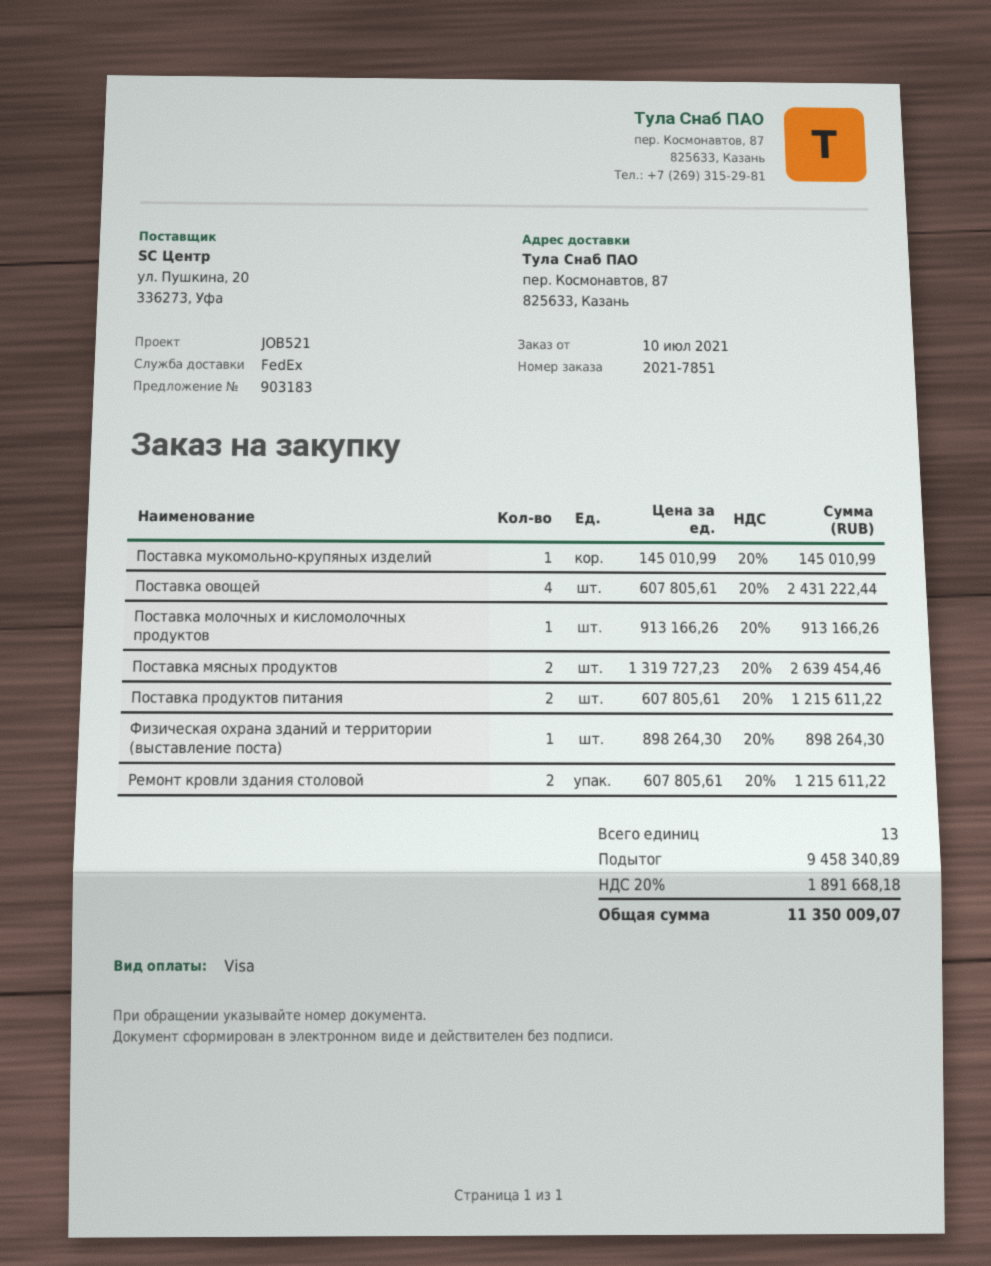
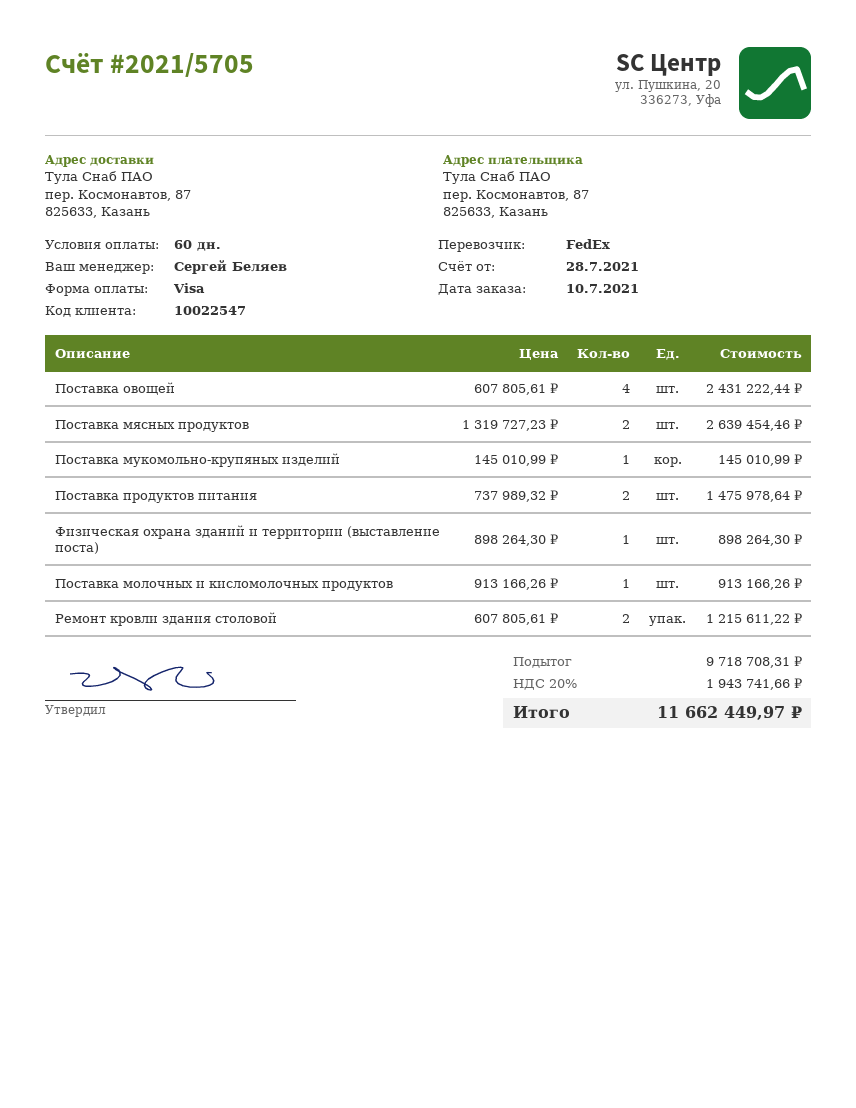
Поставка продуктов питания: 2 x 607805.61 = 1215611.22 -> 2 x 737989.32 = 1475978.64
subtotal: 9458340.89 -> 9718708.31
tax: 20% = 1891668.18 -> 20% = 1943741.66
total: 11350009.07 -> 11662449.97

